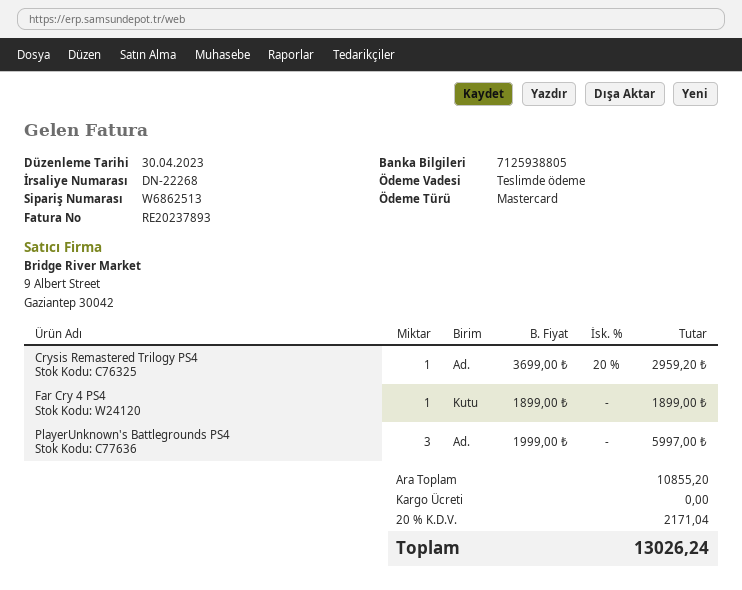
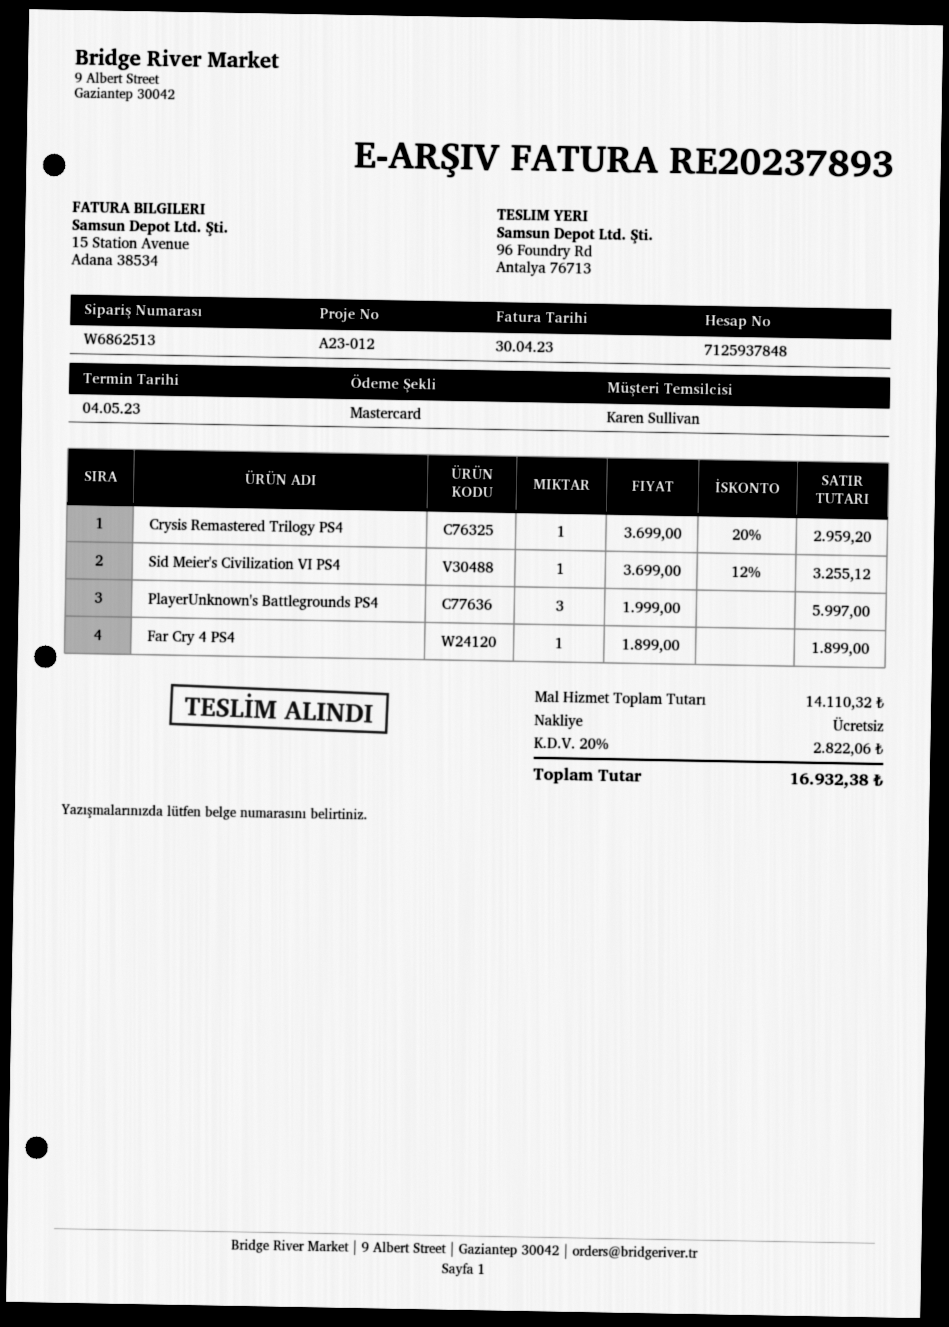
bank account: 7125938805 -> 7125937848
Sid Meier's Civilization VI PS4: none -> 1 x 3699.00 - 12% = 3255.12
subtotal: 10855.20 -> 14110.32
tax: 20% = 2171.04 -> 20% = 2822.06
total: 13026.24 -> 16932.38

